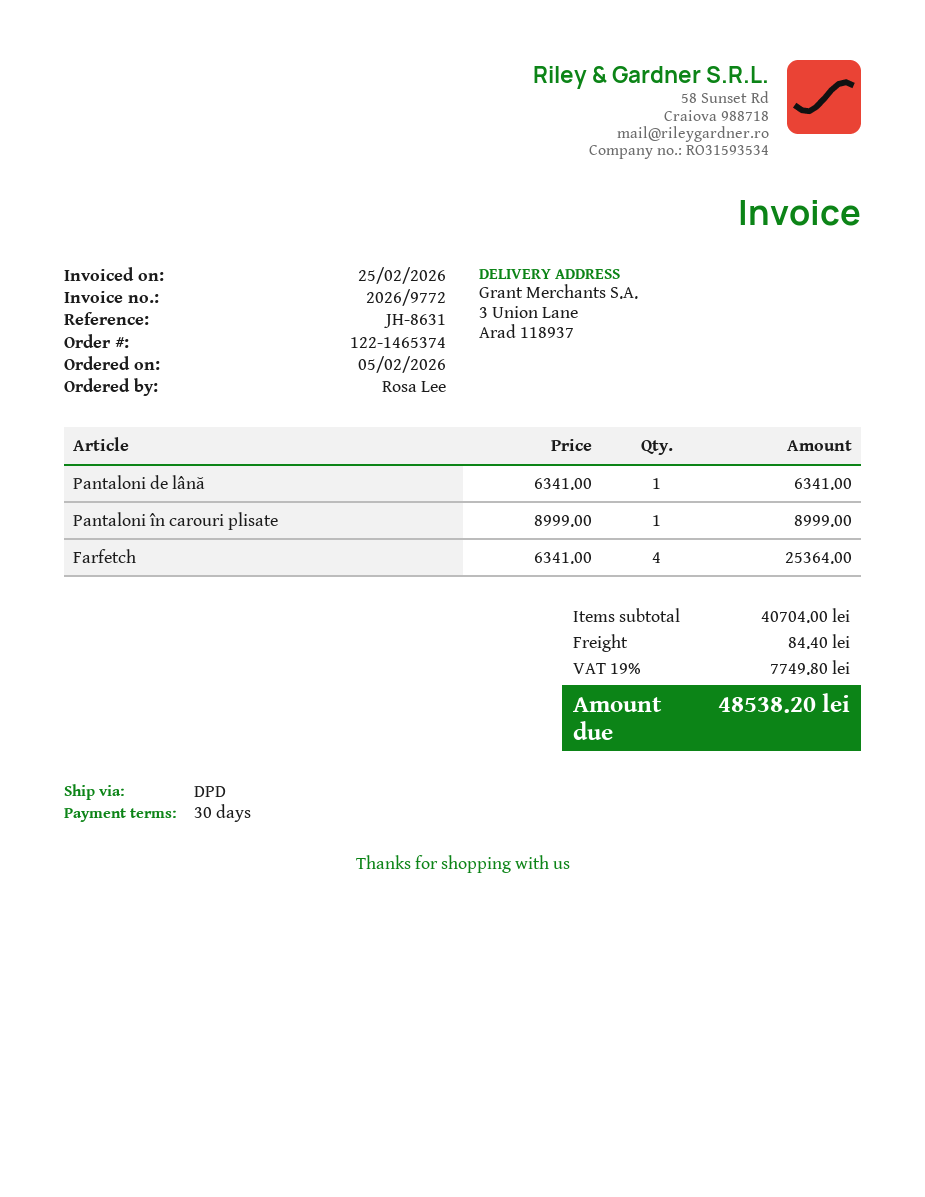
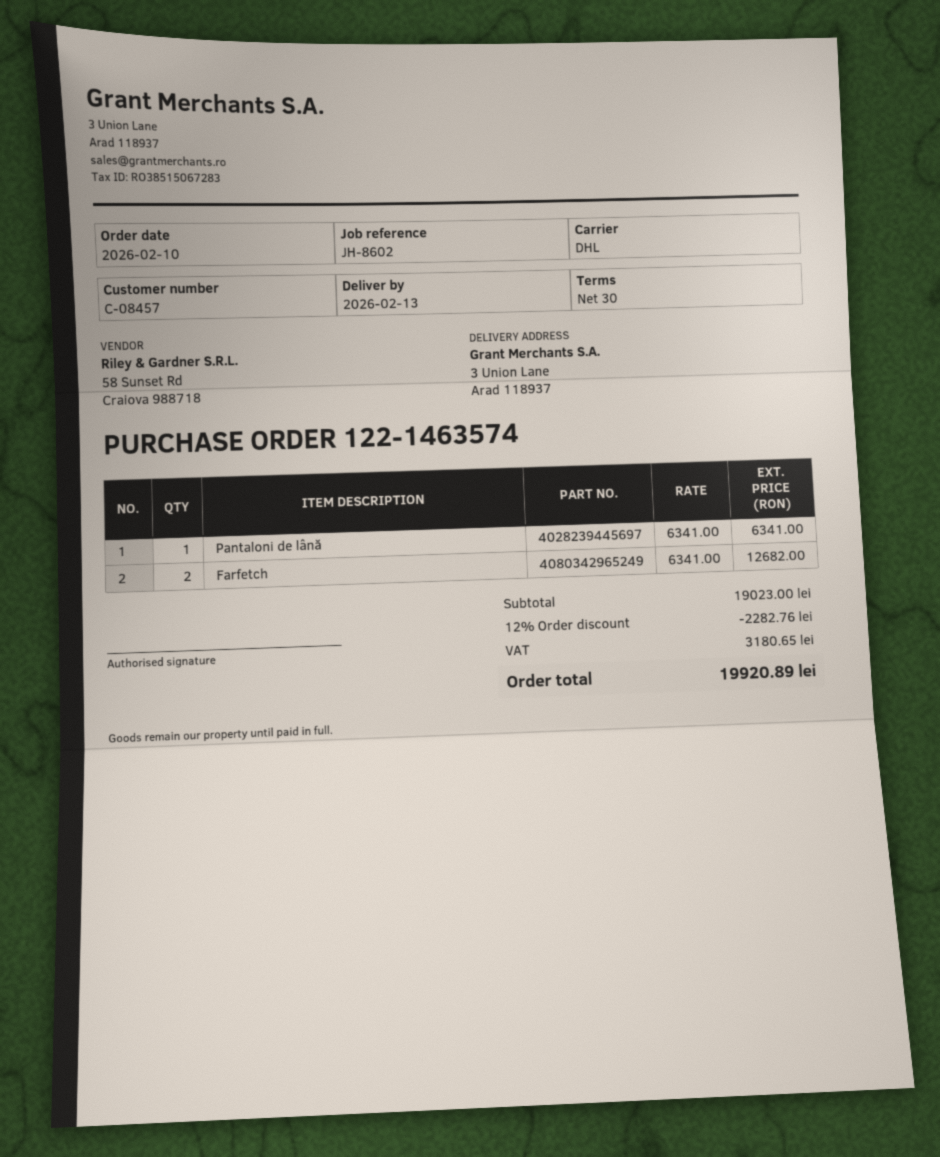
order number: 122-1465374 -> 122-1463574
order date: 2026-02-05 -> 2026-02-10
reference: JH-8631 -> JH-8602
shipping method: DPD -> DHL
Pantaloni în carouri plisate: 1 x 8999.00 = 8999.00 -> none
Farfetch: 4 x 6341.00 = 25364.00 -> 2 x 6341.00 = 12682.00
subtotal: 40704.00 -> 19023.00
discount: none -> 12% = 2282.76
shipping: 84.40 -> none
tax: 7749.80 -> 3180.65
total: 48538.20 -> 19920.89

